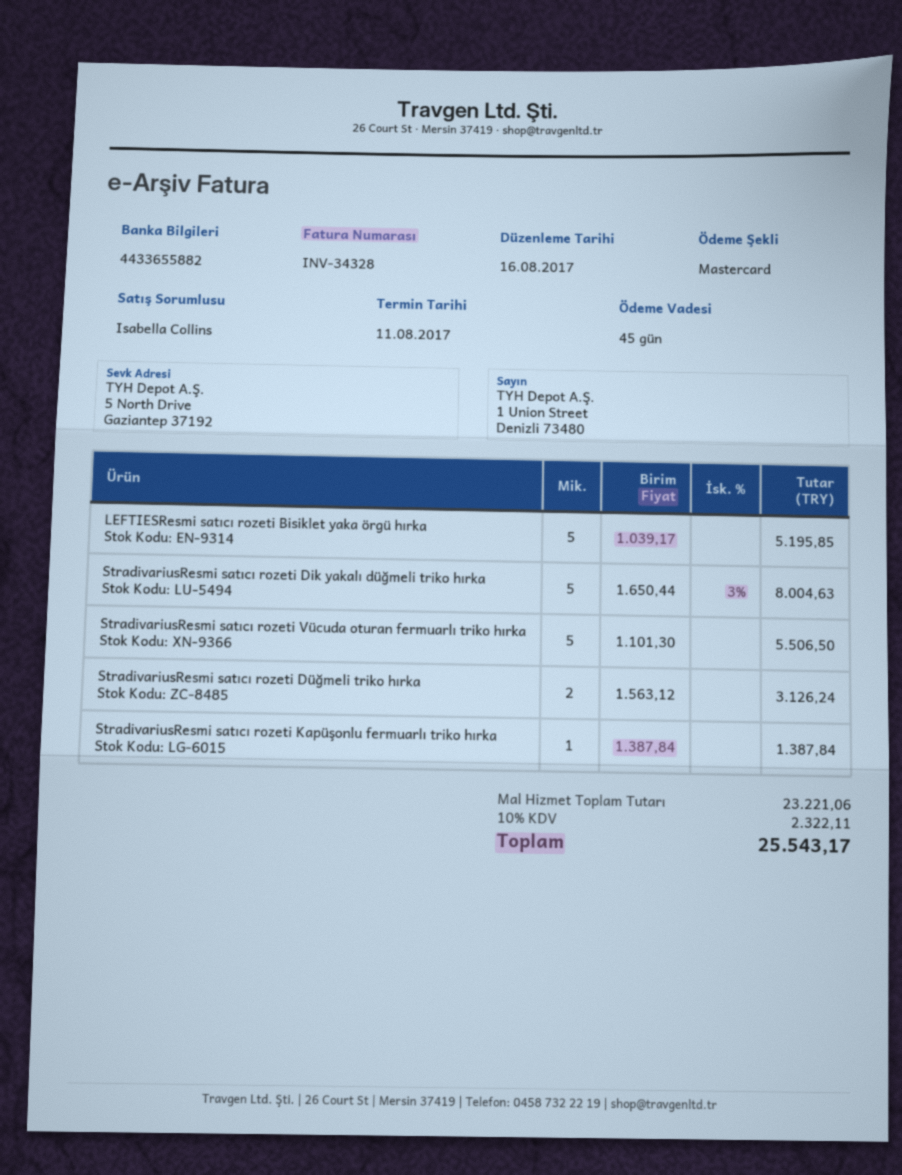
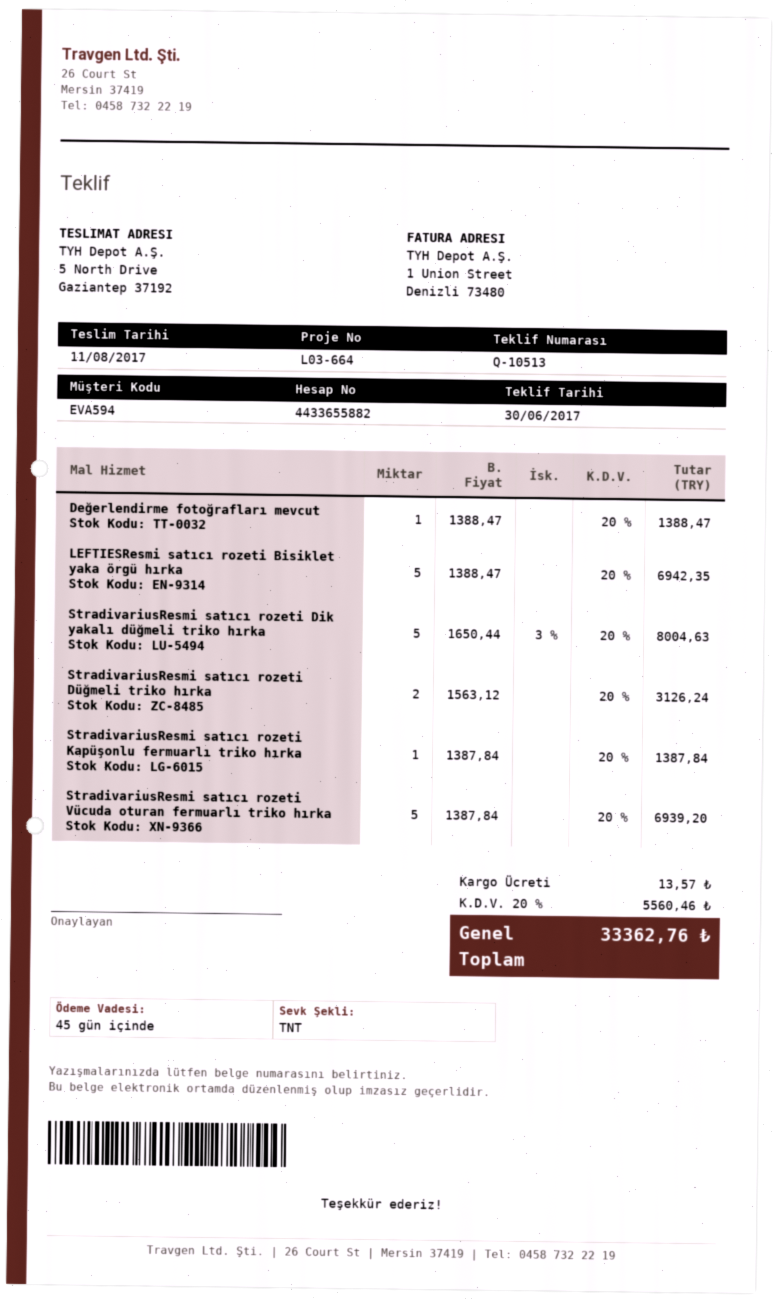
LEFTIESResmi satıcı rozeti Bisiklet yaka örgü hırka: 5 x 1039.17 = 5195.85 -> 5 x 1388.47 = 6942.35
StradivariusResmi satıcı rozeti Vücuda oturan fermuarlı triko hırka: 5 x 1101.30 = 5506.50 -> 5 x 1387.84 = 6939.20
Değerlendirme fotoğrafları mevcut: none -> 1 x 1388.47 = 1388.47
shipping: none -> 13.57
tax: 10% = 2322.11 -> 20% = 5560.46
total: 25543.17 -> 33362.76

